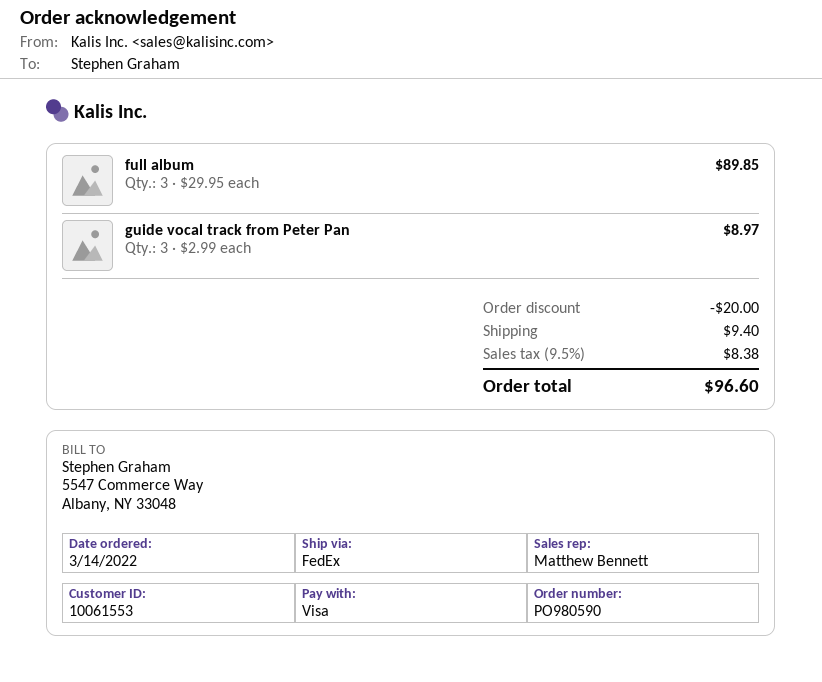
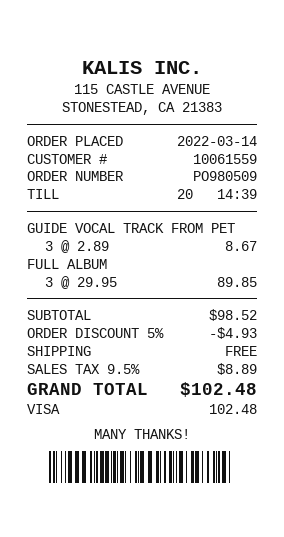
order number: PO980590 -> PO980509
customer number: 10061553 -> 10061559
guide vocal track from Peter Pan: 3 x 2.99 = 8.97 -> 3 x 2.89 = 8.67
discount: 20.00 -> 4.93
shipping: 9.40 -> 0.00
tax: 9.5% = 8.38 -> 9.5% = 8.89
total: 96.60 -> 102.48

